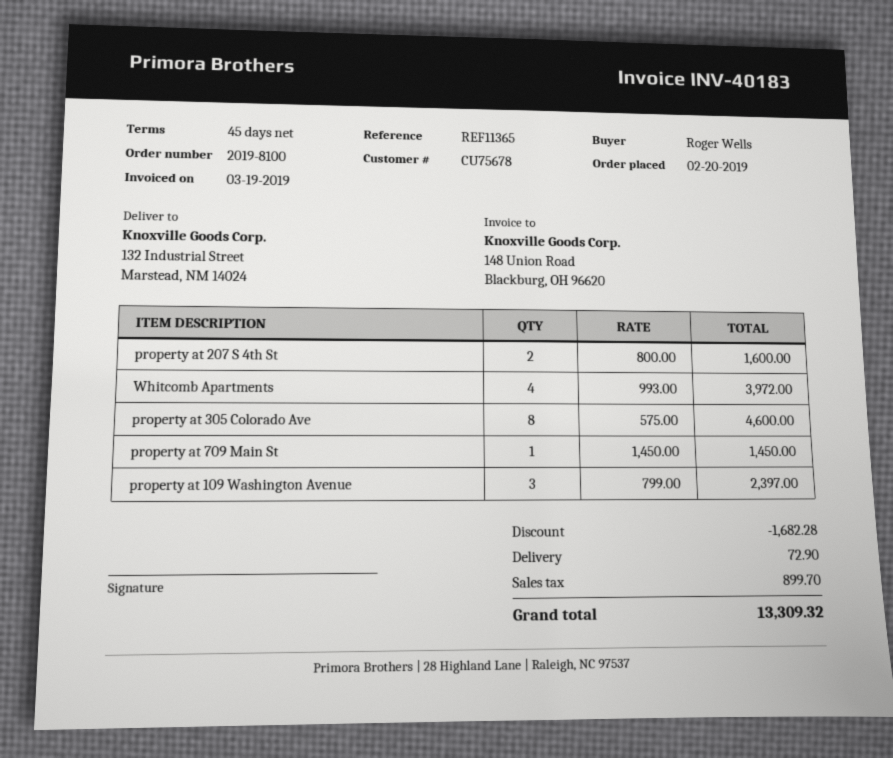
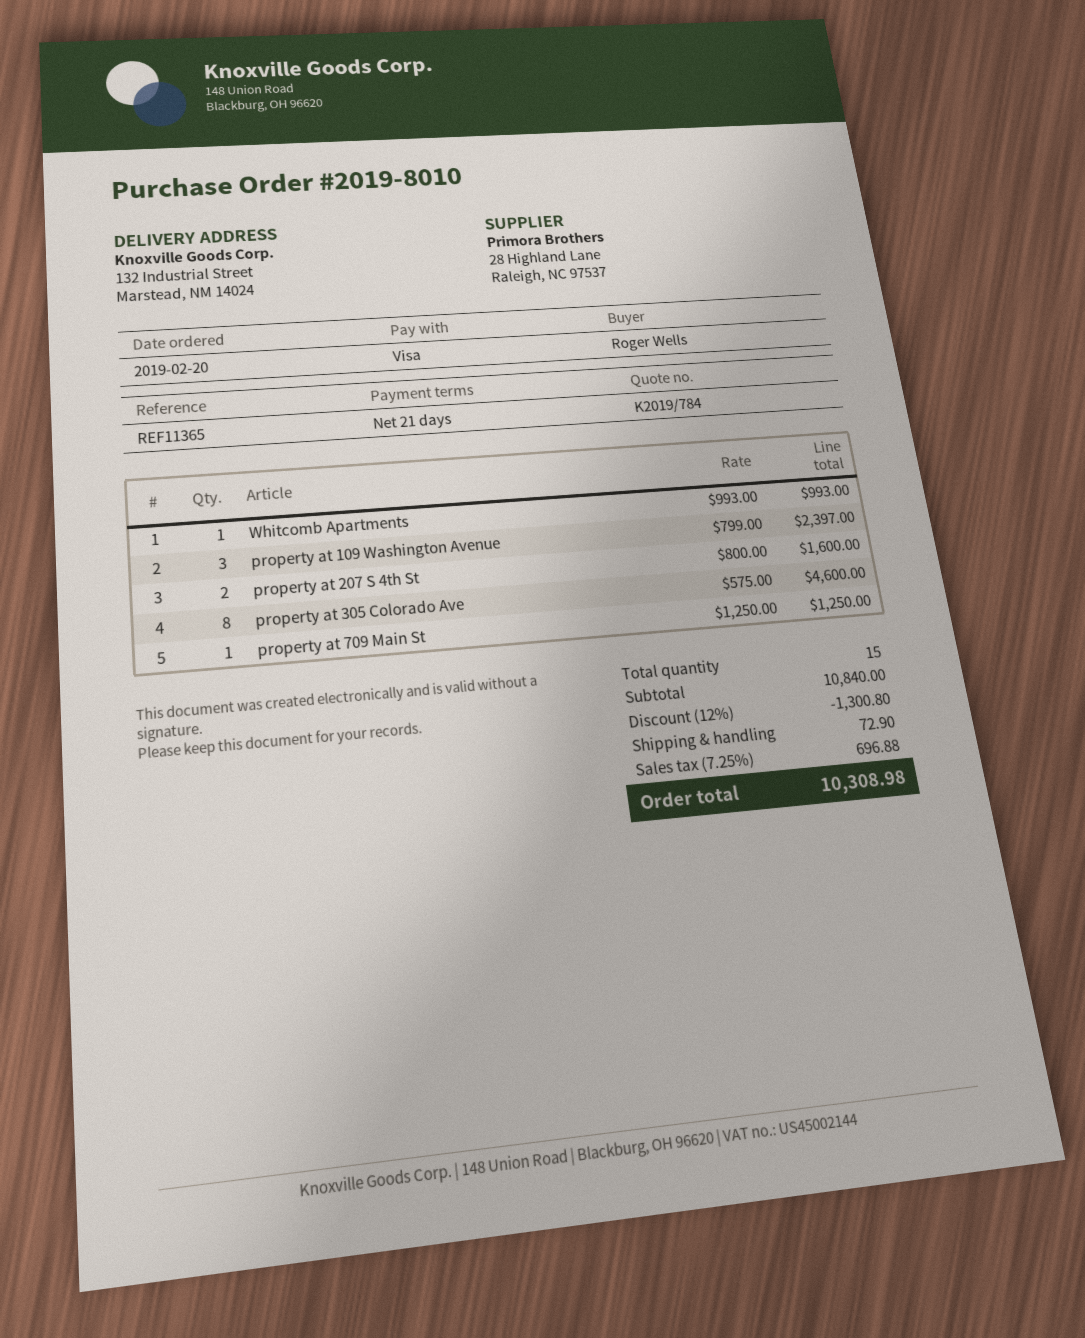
order number: 2019-8100 -> 2019-8010
payment terms: 45 days -> 21 days
Whitcomb Apartments: 4 x 993.00 = 3972.00 -> 1 x 993.00 = 993.00
property at 709 Main St: 1 x 1450.00 = 1450.00 -> 1 x 1250.00 = 1250.00
discount: 1682.28 -> 1300.80
tax: 899.70 -> 696.88
total: 13309.32 -> 10308.98

